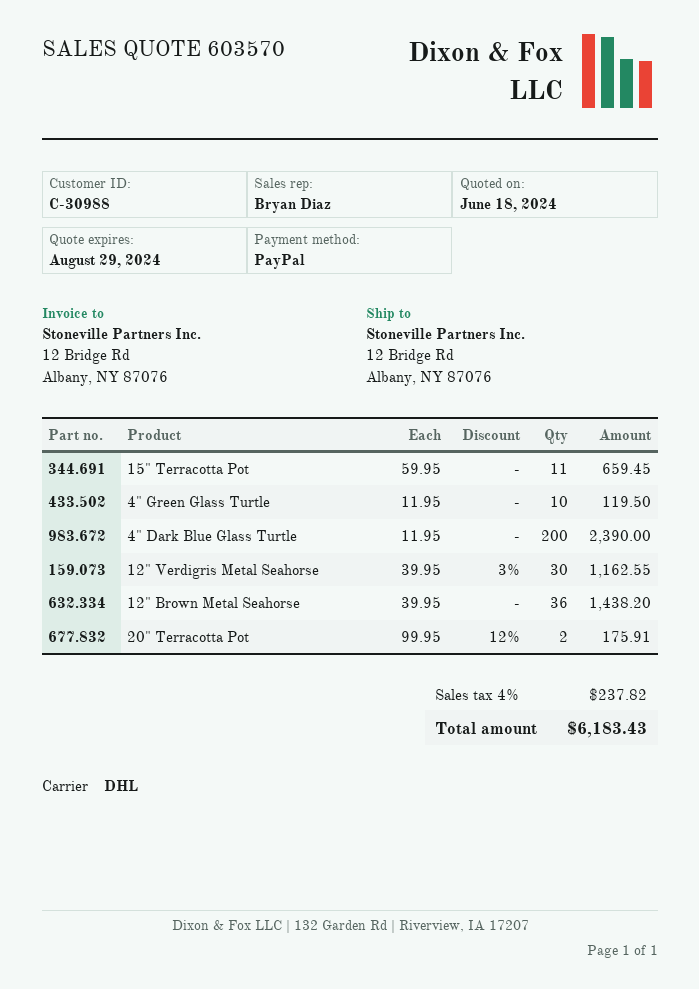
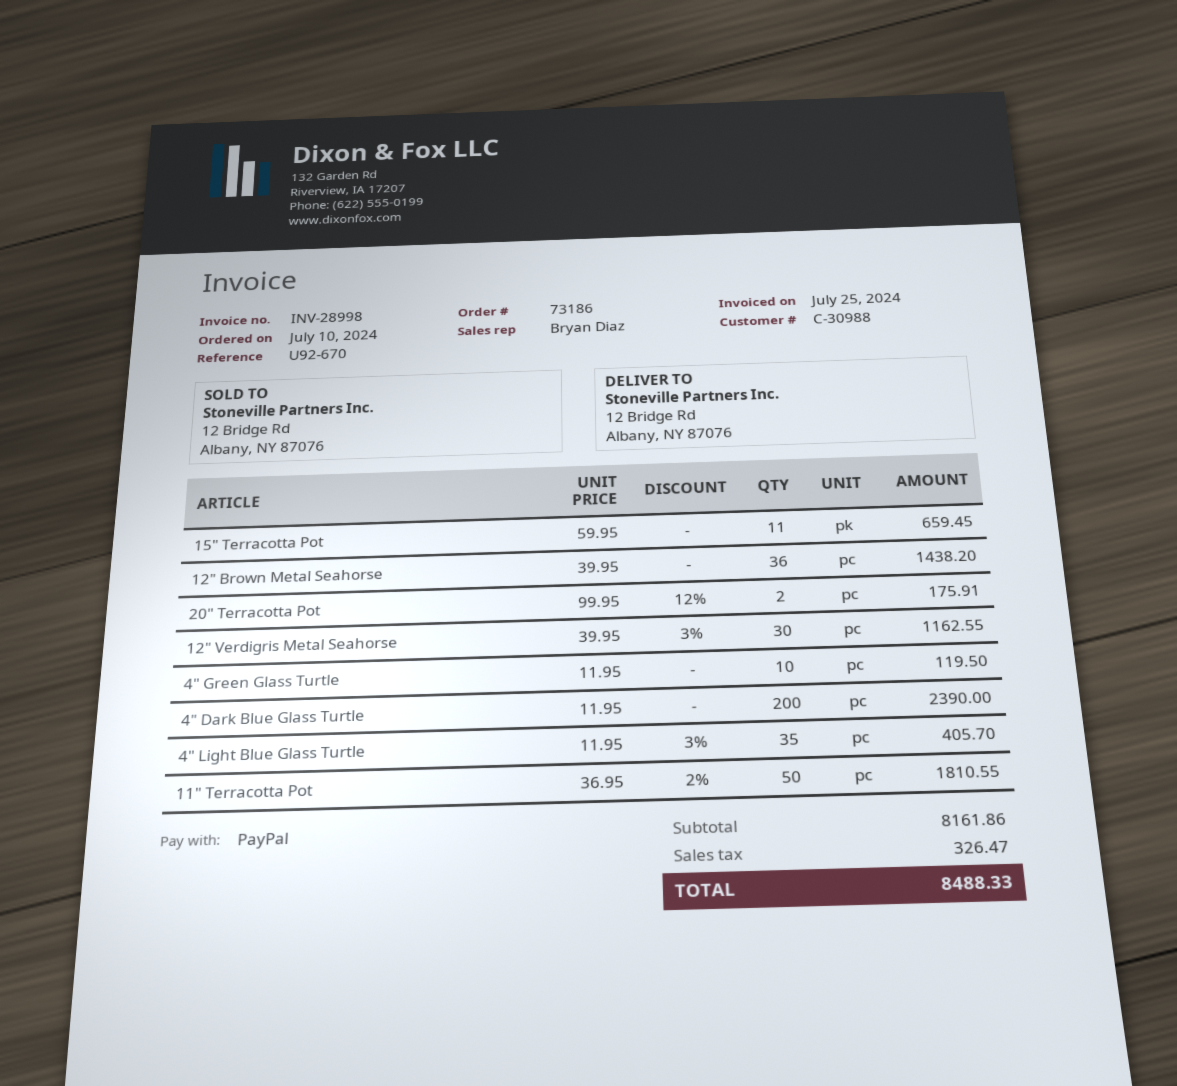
4" Light Blue Glass Turtle: none -> 35 x 11.95 - 3% = 405.70
11" Terracotta Pot: none -> 50 x 36.95 - 2% = 1810.55
tax: 237.82 -> 326.47
total: 6183.43 -> 8488.33

